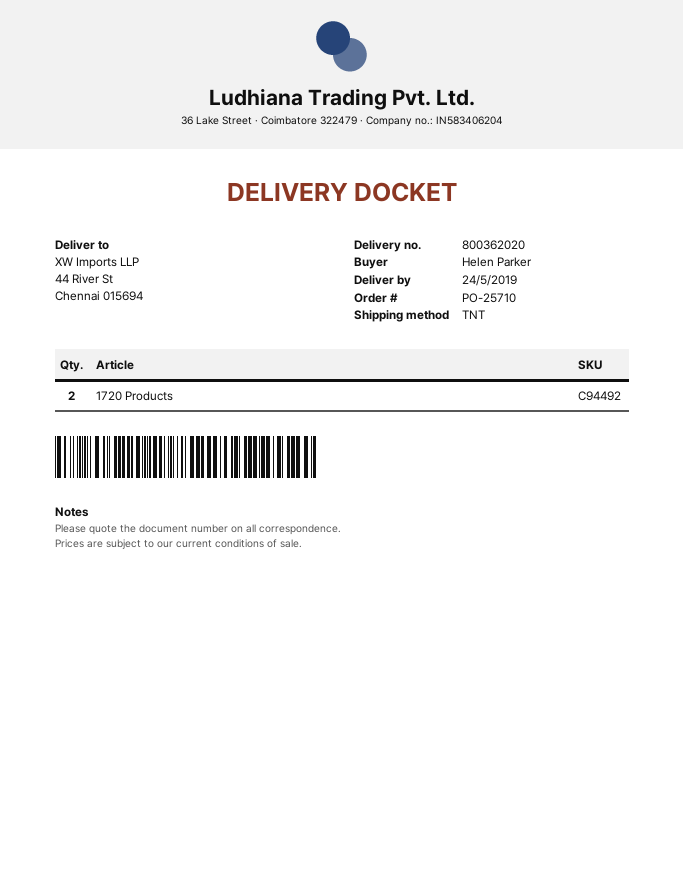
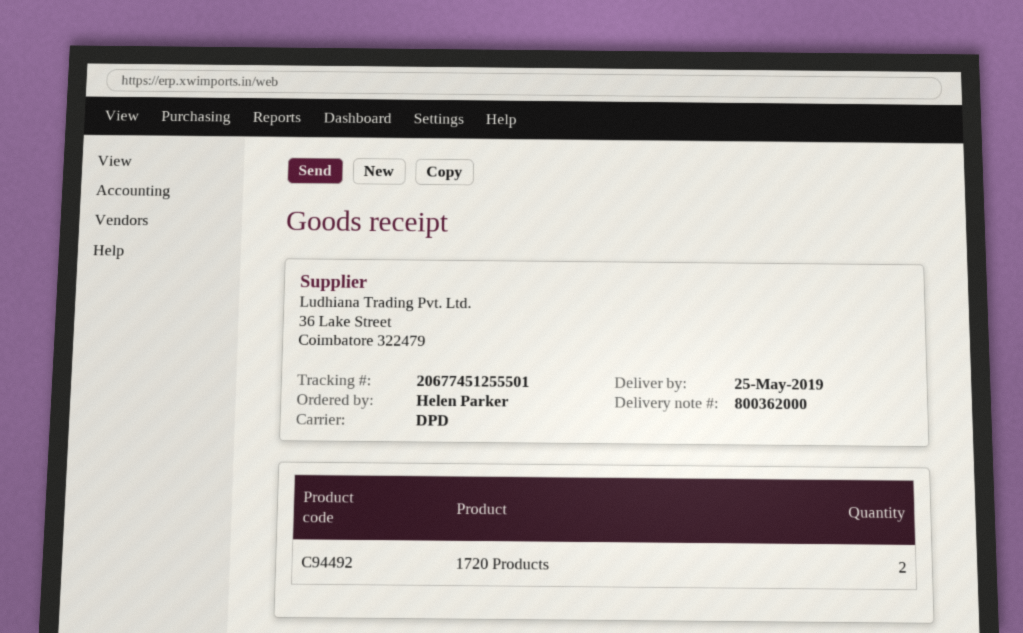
delivery note number: 800362020 -> 800362000
delivery date: 2019-05-24 -> 2019-05-25
shipping method: TNT -> DPD

